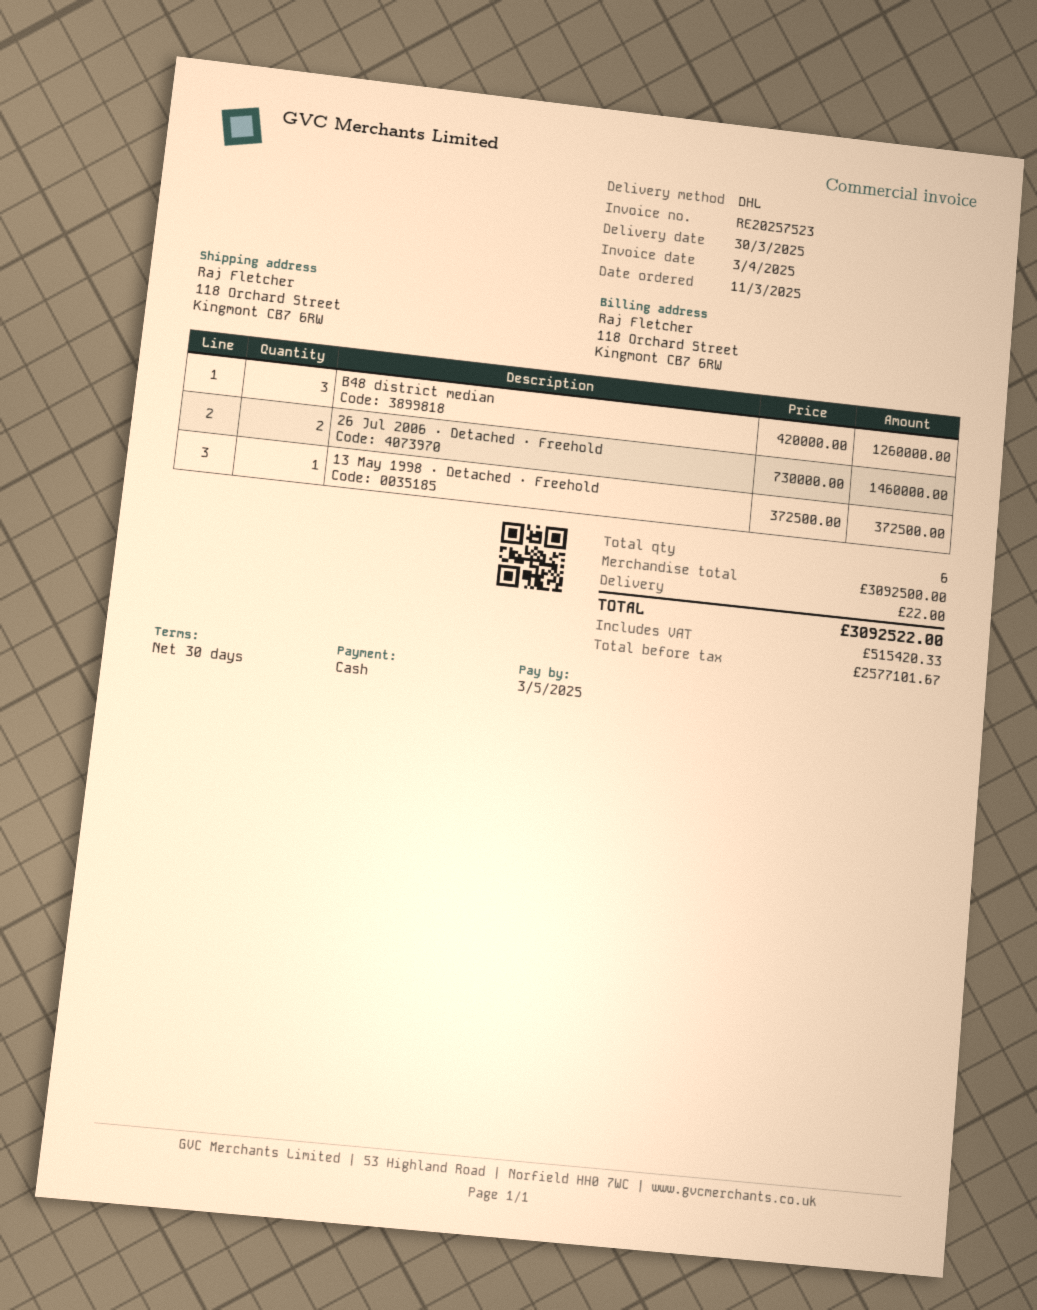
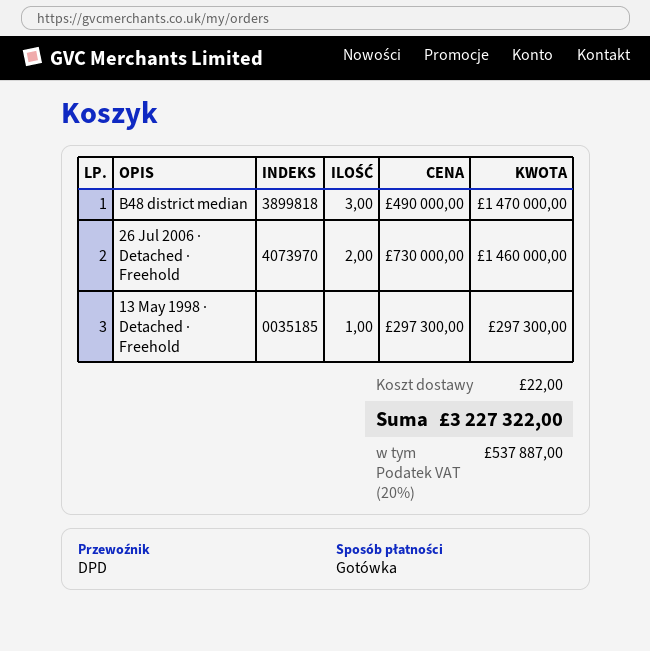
shipping method: DHL -> DPD
B48 district median: 3 x 420000.00 = 1260000.00 -> 3 x 490000.00 = 1470000.00
13 May 1998 · Detached · Freehold: 1 x 372500.00 = 372500.00 -> 1 x 297300.00 = 297300.00
tax: 515420.33 -> 537887.00
total: 3092522.00 -> 3227322.00

